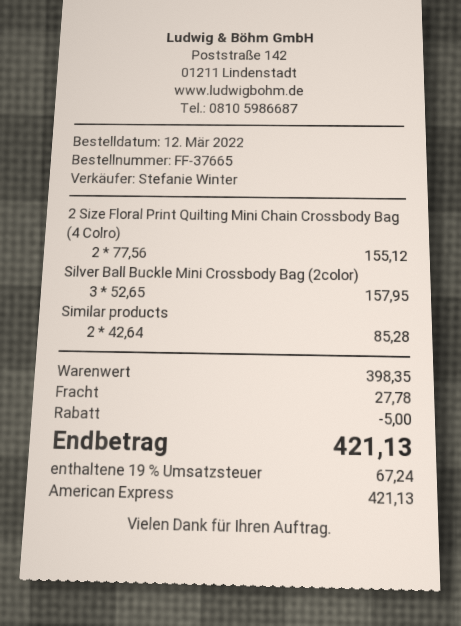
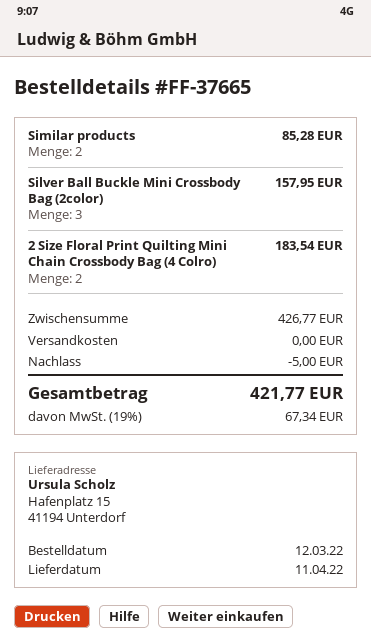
2 Size Floral Print Quilting Mini Chain Crossbody Bag (4 Colro): 2 for 155.12 -> 2 for 183.54
subtotal: 398.35 -> 426.77
shipping: 27.78 -> 0.00
tax: 19% = 67.24 -> 19% = 67.34
total: 421.13 -> 421.77

